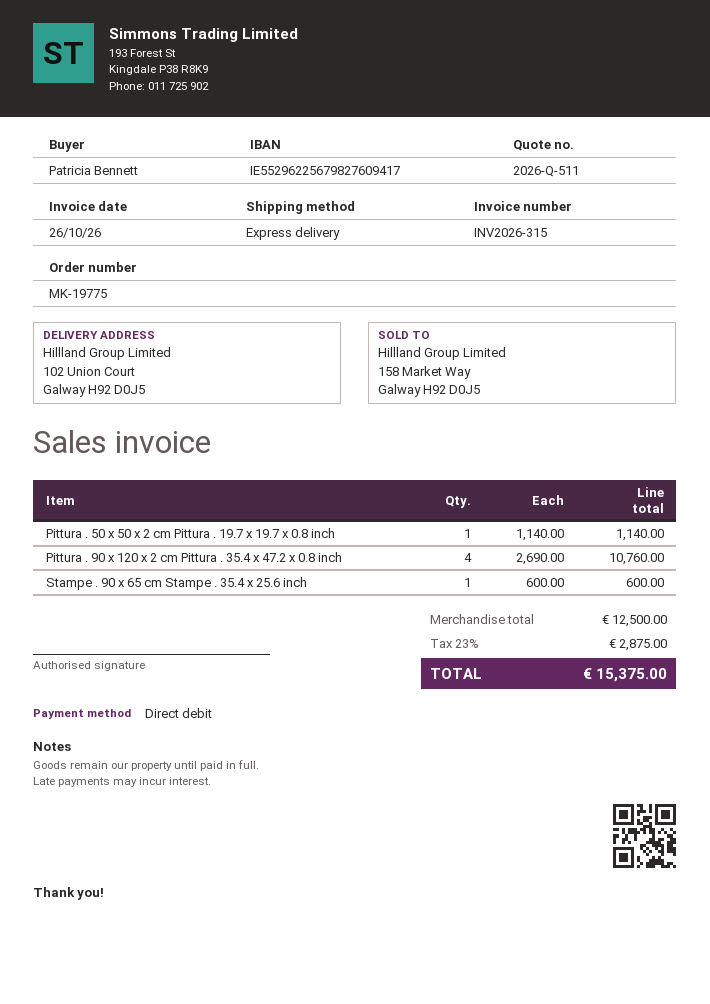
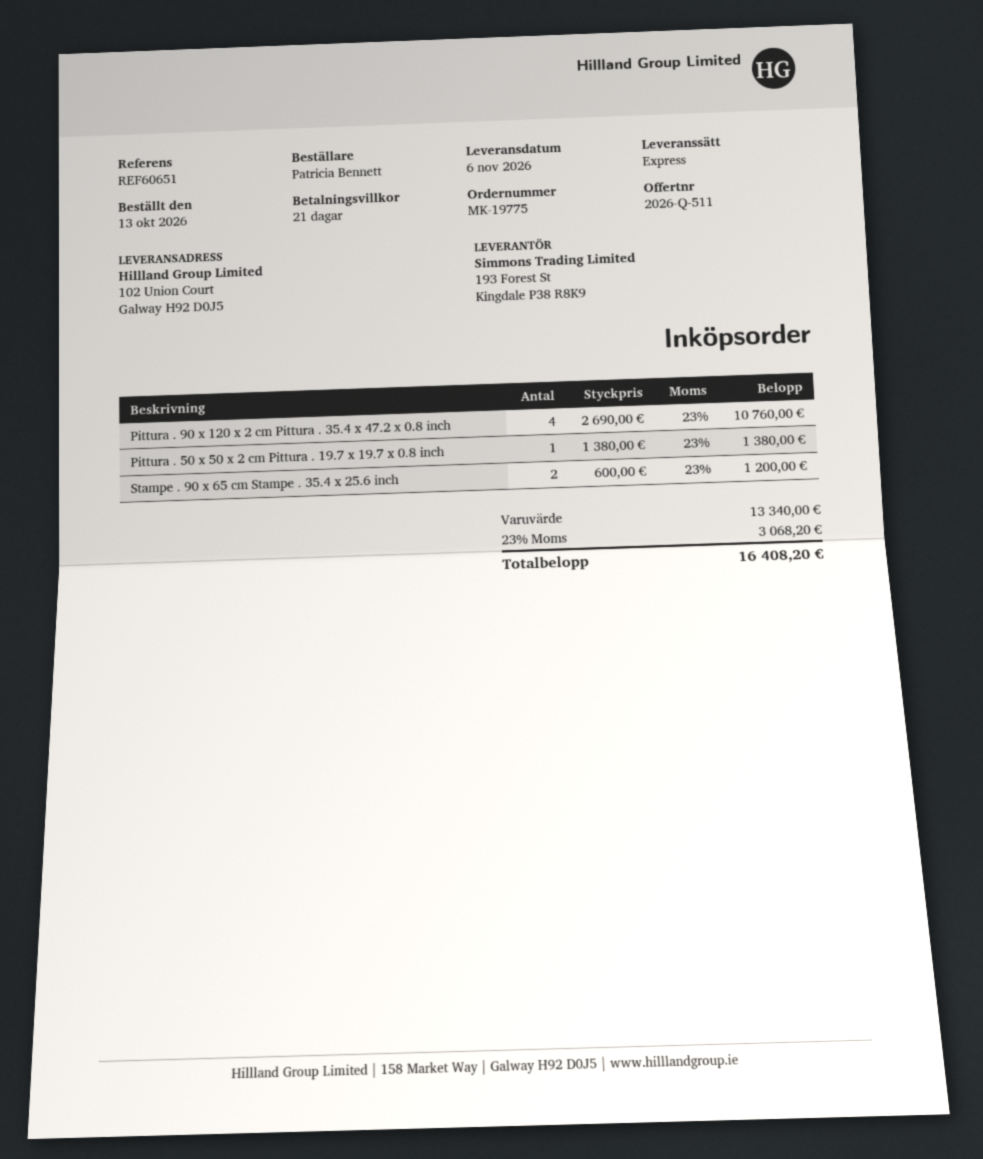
Pittura . 50 x 50 x 2 cm Pittura . 19.7 x 19.7 x 0.8 inch: 1 x 1140.00 = 1140.00 -> 1 x 1380.00 = 1380.00
Stampe . 90 x 65 cm Stampe . 35.4 x 25.6 inch: 1 x 600.00 = 600.00 -> 2 x 600.00 = 1200.00
subtotal: 12500.00 -> 13340.00
tax: 23% = 2875.00 -> 23% = 3068.20
total: 15375.00 -> 16408.20

